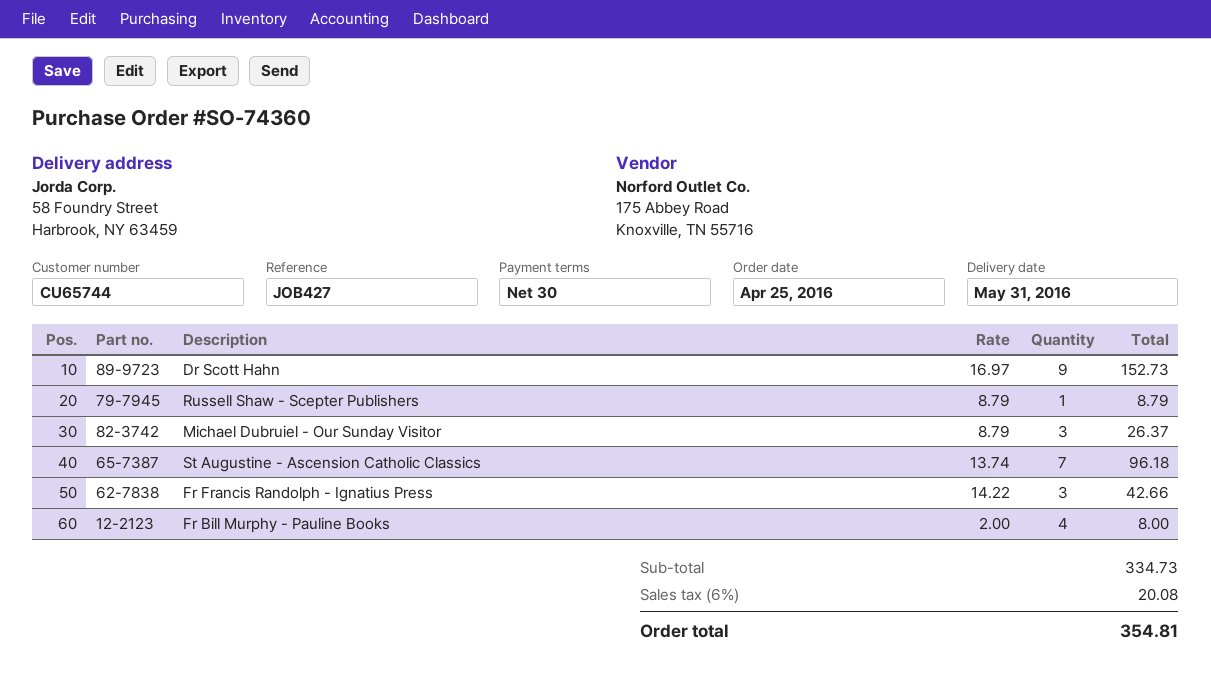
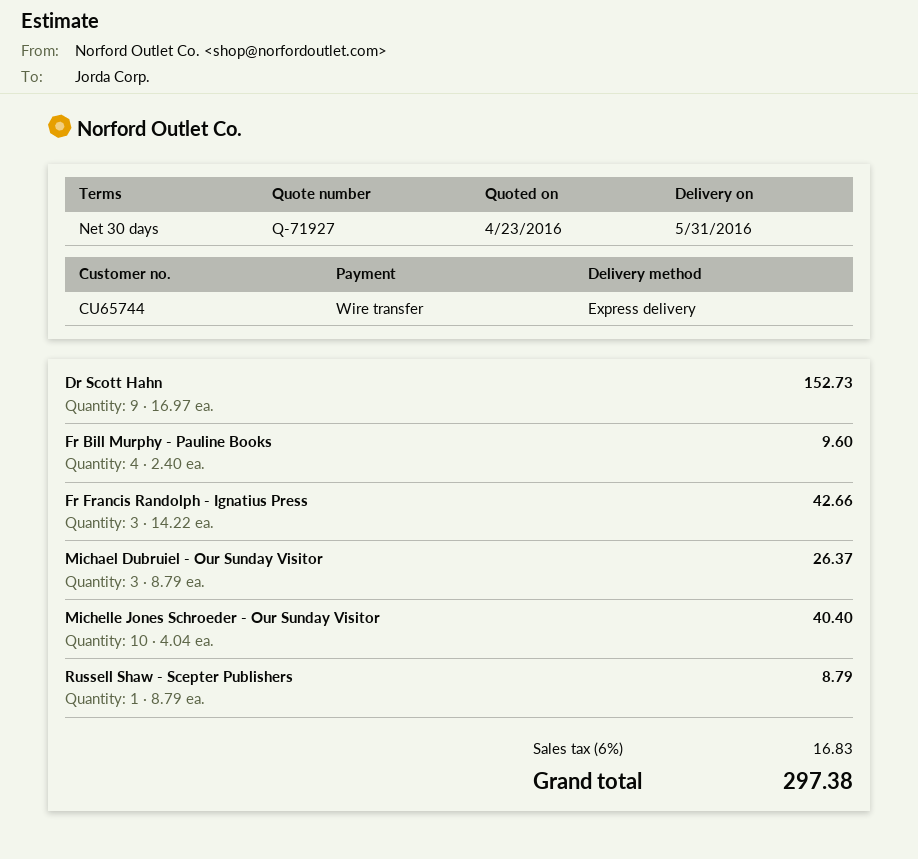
St Augustine - Ascension Catholic Classics: 7 x 13.74 = 96.18 -> none
Fr Bill Murphy - Pauline Books: 4 x 2.00 = 8.00 -> 4 x 2.40 = 9.60
Michelle Jones Schroeder - Our Sunday Visitor: none -> 10 x 4.04 = 40.40
tax: 6% = 20.08 -> 6% = 16.83
total: 354.81 -> 297.38

